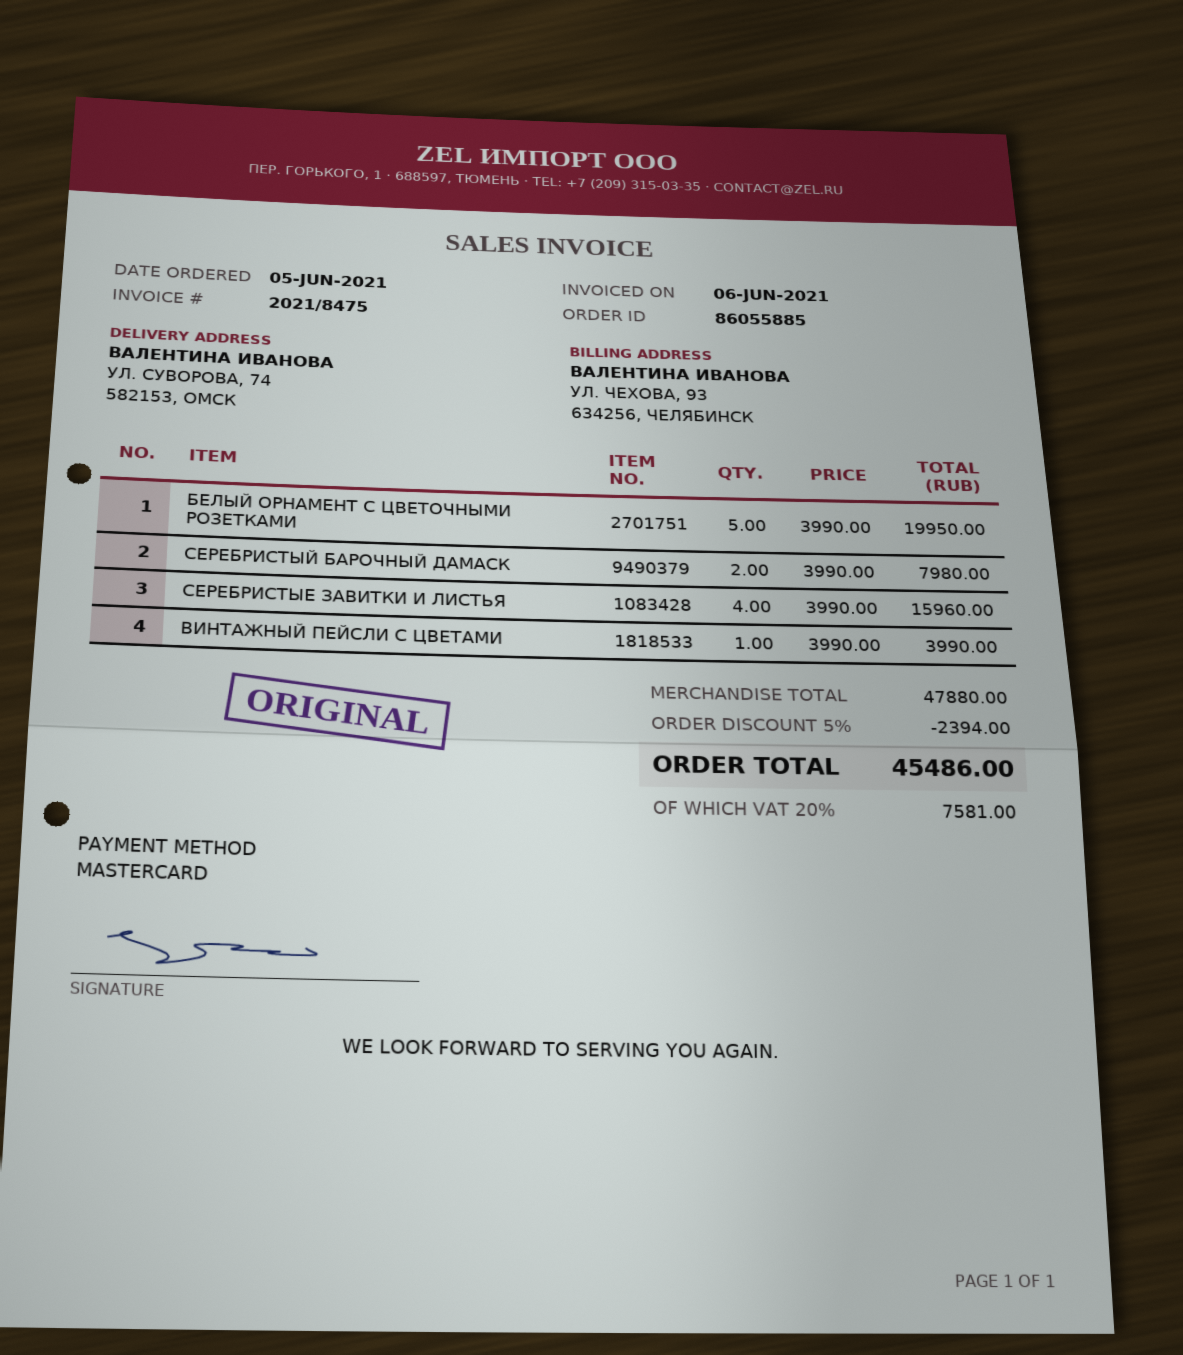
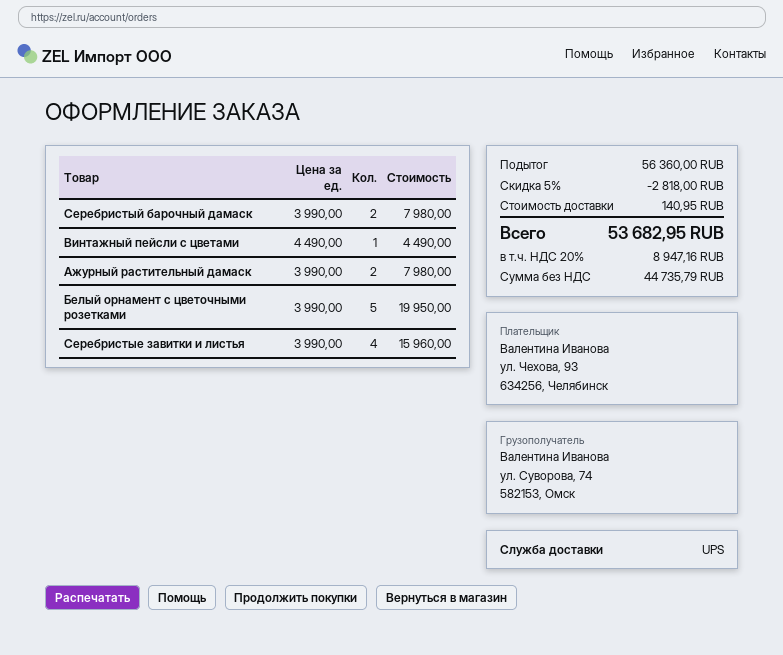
ВИНТАЖНЫЙ ПЕЙСЛИ С ЦВЕТАМИ: 1 x 3990.00 = 3990.00 -> 1 x 4490.00 = 4490.00
Ажурный растительный дамаск: none -> 2 x 3990.00 = 7980.00
subtotal: 47880.00 -> 56360.00
discount: 5% = 2394.00 -> 5% = 2818.00
shipping: none -> 140.95
tax: 20% = 7581.00 -> 20% = 8947.16
total: 45486.00 -> 53682.95

